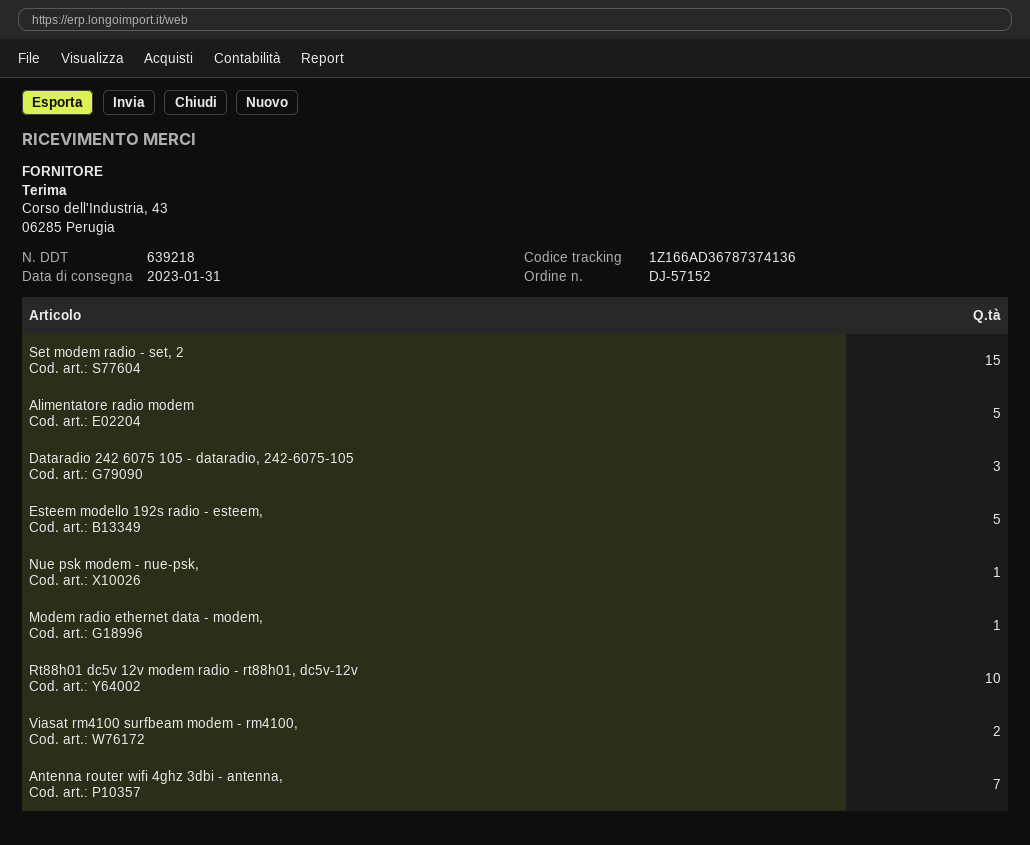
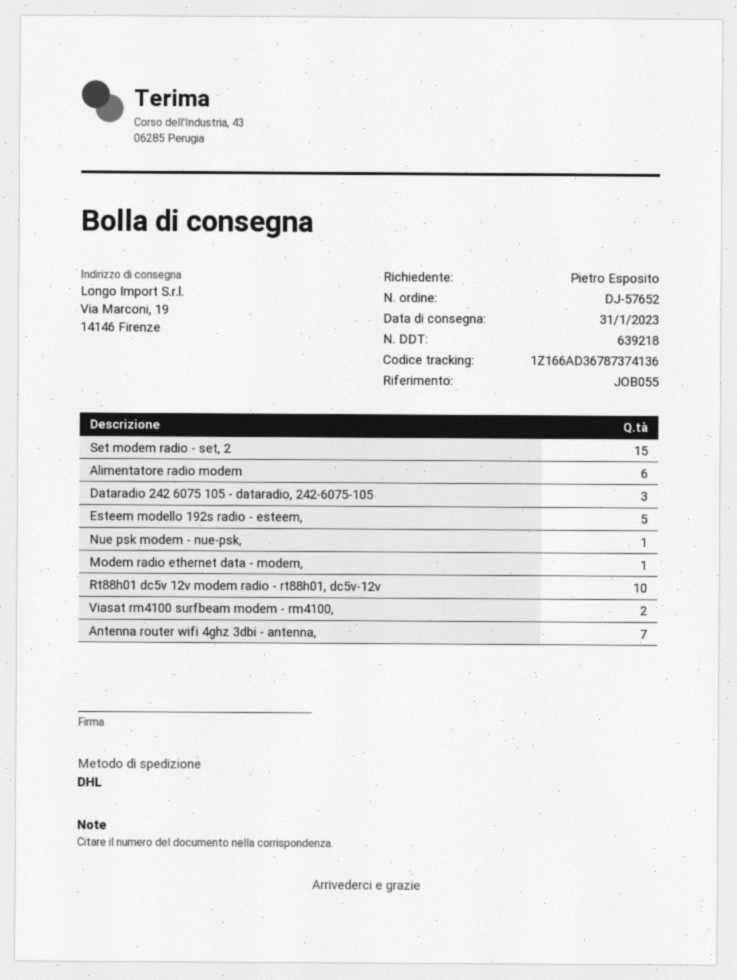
order number: DJ-57152 -> DJ-57652
Alimentatore radio modem: 5 -> 6

